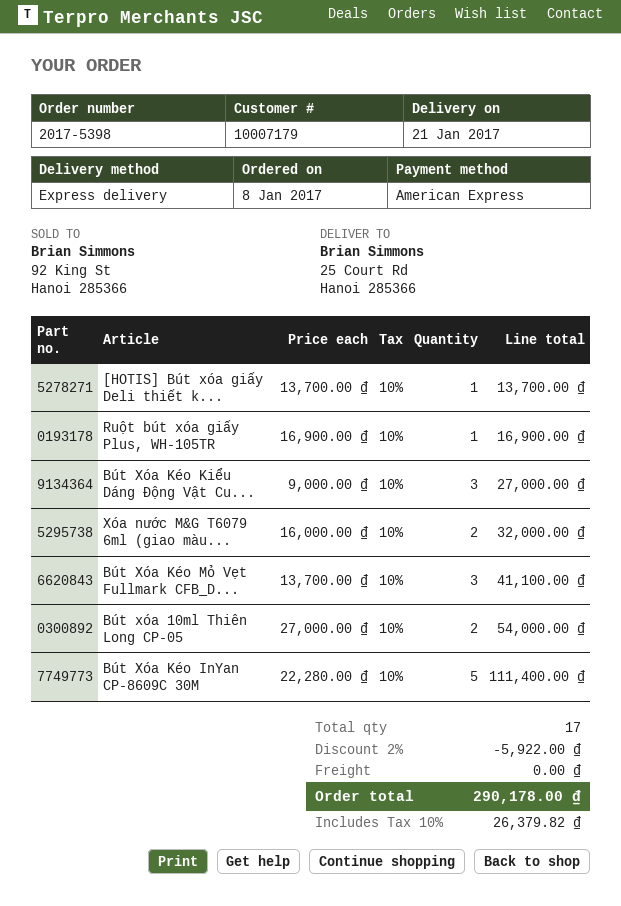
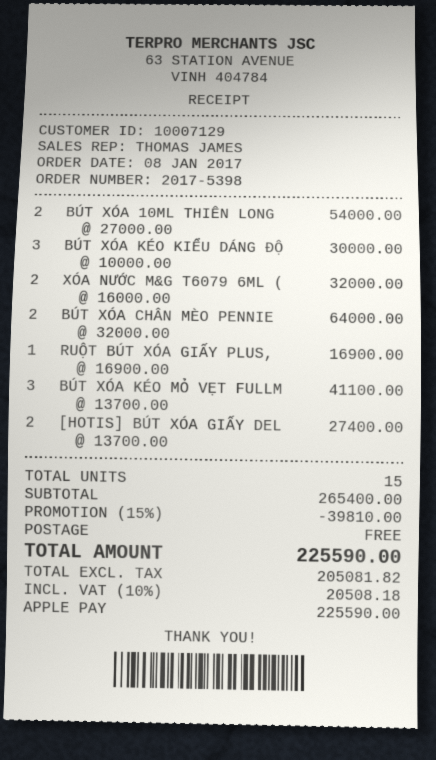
customer number: 10007179 -> 10007129
payment method: American Express -> Apple Pay
[HOTIS] Bút xóa giấy Deli thiết k...: 1 x 13700.00 = 13700.00 -> 2 x 13700.00 = 27400.00
Bút Xóa Kéo Kiểu Dáng Động Vật Cu...: 3 x 9000.00 = 27000.00 -> 3 x 10000.00 = 30000.00
Bút Xóa Kéo InYan CP-8609C 30M: 5 x 22280.00 = 111400.00 -> none
BÚT XÓA CHÂN MÈO PENNIE: none -> 2 x 32000.00 = 64000.00
total quantity: 17 -> 15
discount: 2% = 5922.00 -> 15% = 39810.00
tax: 10% = 26379.82 -> 10% = 20508.18
total: 290178.00 -> 225590.00

